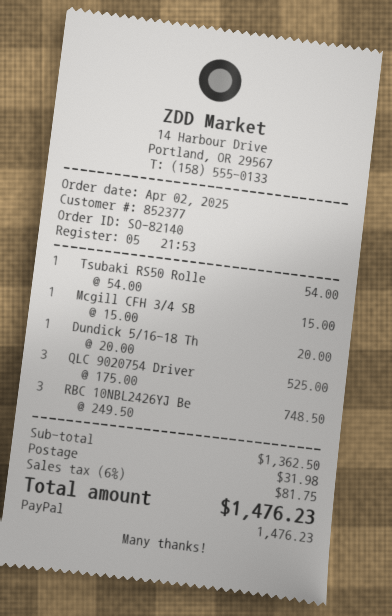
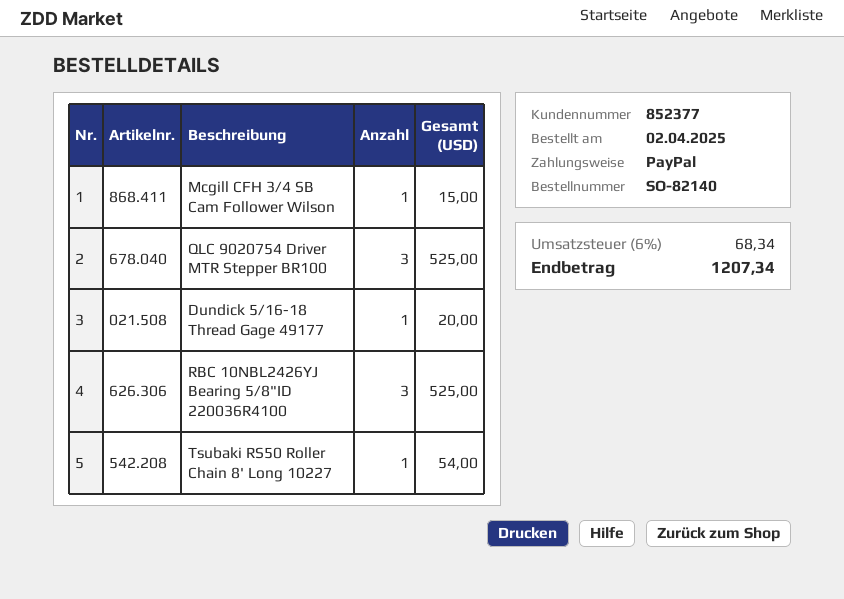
RBC 10NBL2426YJ Be: 3 for 748.50 -> 3 for 525.00
shipping: 31.98 -> none
tax: 6% = 81.75 -> 6% = 68.34
total: 1476.23 -> 1207.34

